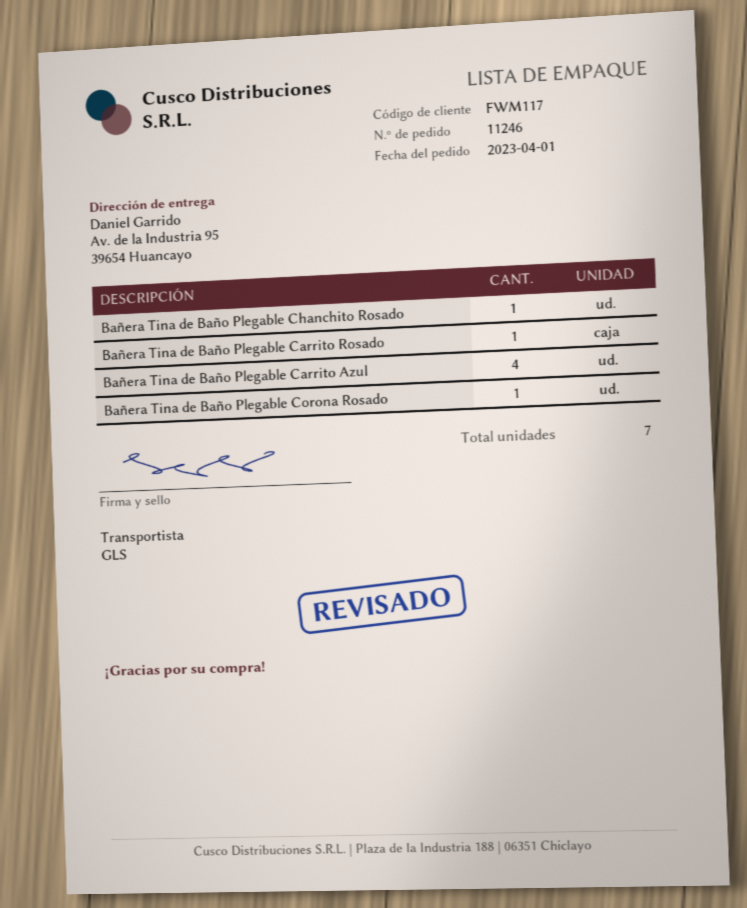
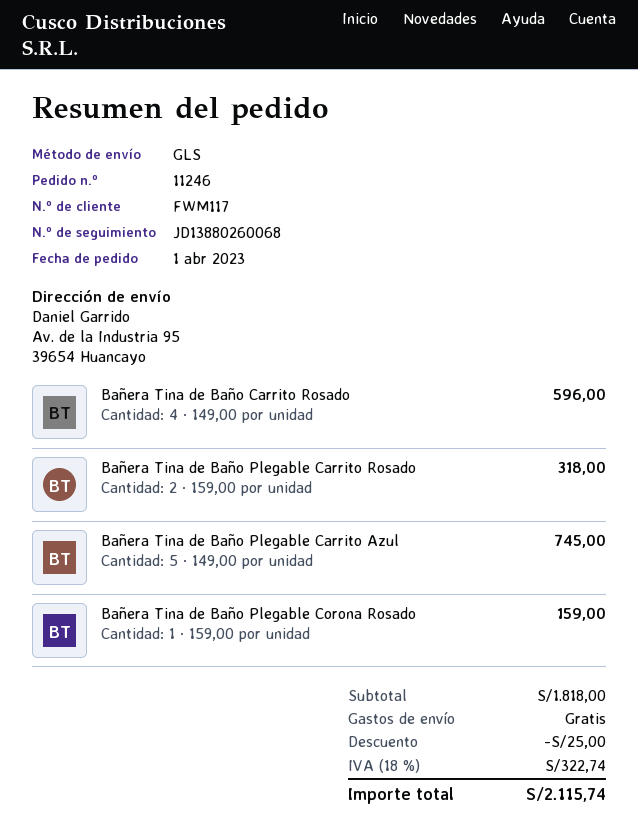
Bañera Tina de Baño Plegable Chanchito Rosado: 1 -> none
Bañera Tina de Baño Plegable Carrito Rosado: 1 -> 2
Bañera Tina de Baño Plegable Carrito Azul: 4 -> 5
Bañera Tina de Baño Carrito Rosado: none -> 4

